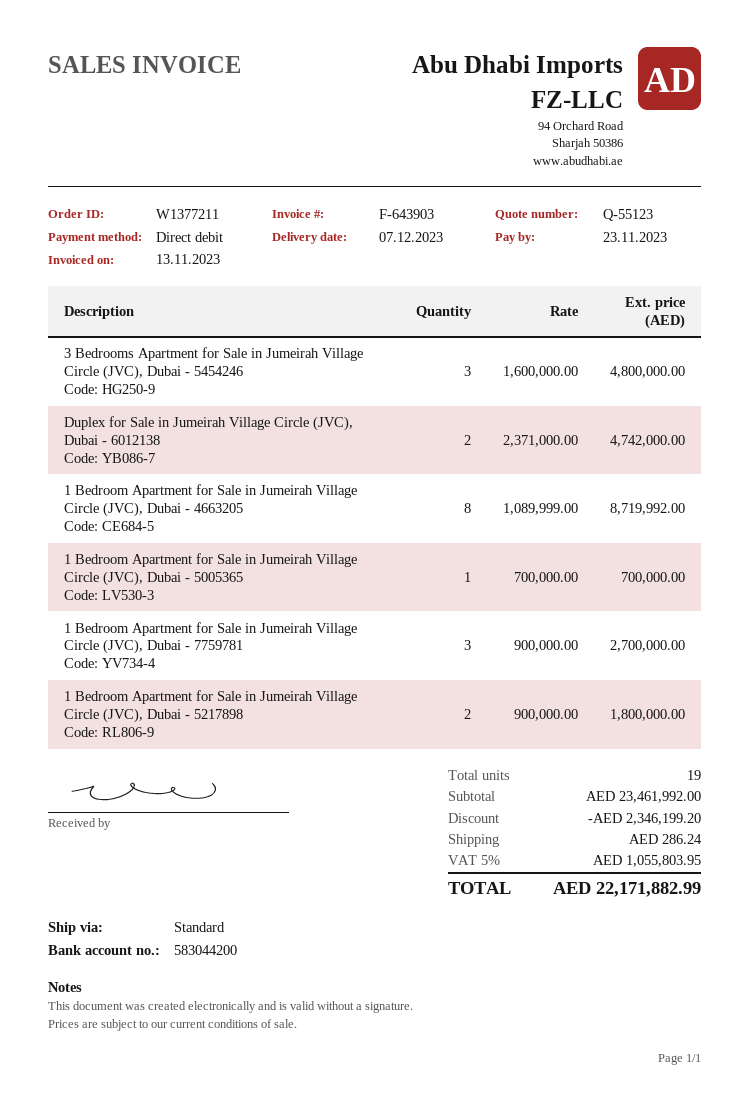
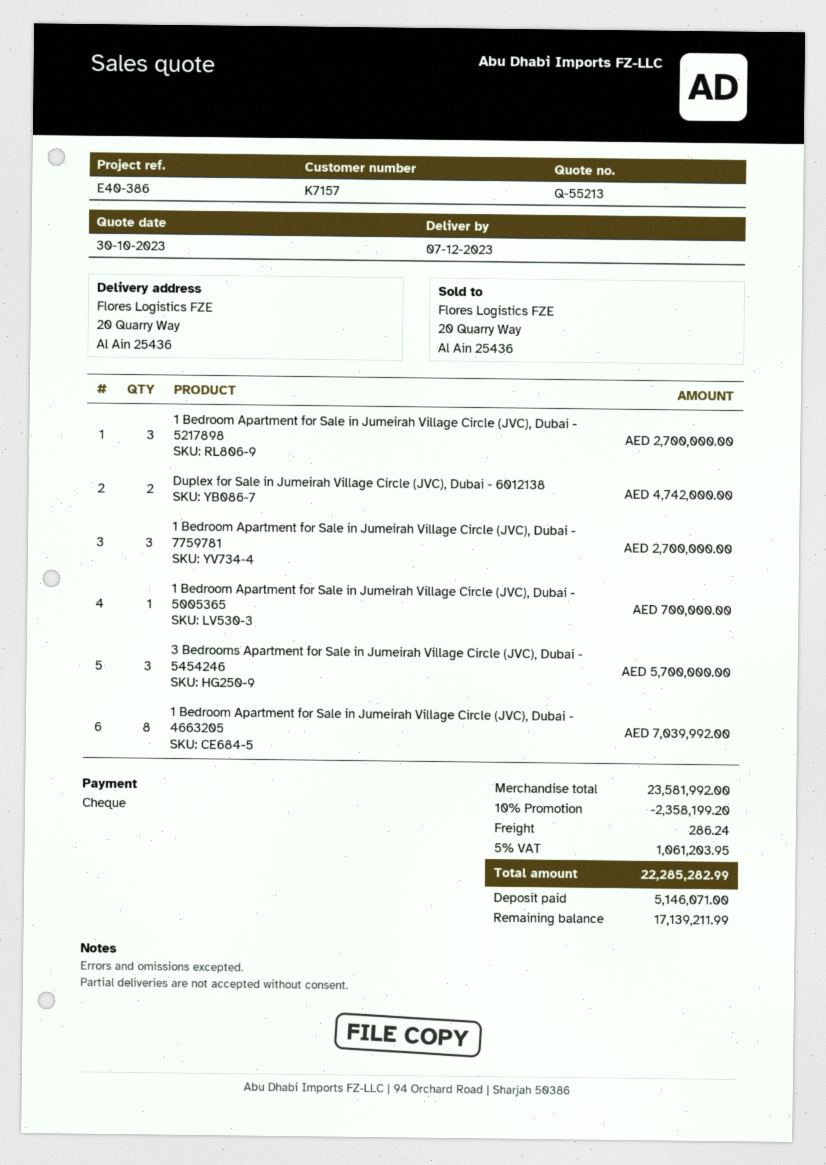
quote number: Q-55123 -> Q-55213
payment method: direct debit -> cheque
3 Bedrooms Apartment for Sale in Jumeirah Village Circle (JVC), Dubai - 5454246: 3 for 4800000.00 -> 3 for 5700000.00
1 Bedroom Apartment for Sale in Jumeirah Village Circle (JVC), Dubai - 4663205: 8 for 8719992.00 -> 8 for 7039992.00
1 Bedroom Apartment for Sale in Jumeirah Village Circle (JVC), Dubai - 5217898: 2 for 1800000.00 -> 3 for 2700000.00
subtotal: 23461992.00 -> 23581992.00
discount: 2346199.20 -> 2358199.20
tax: 5% = 1055803.95 -> 5% = 1061203.95
total: 22171882.99 -> 22285282.99

